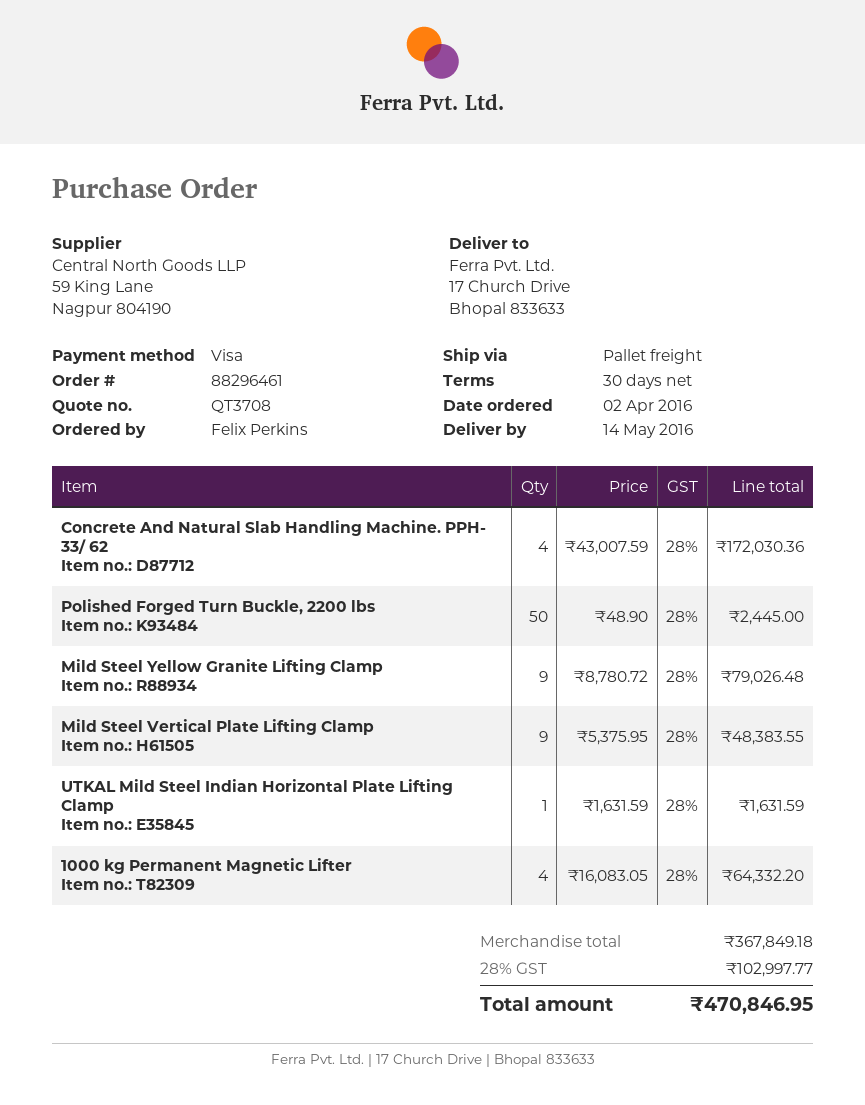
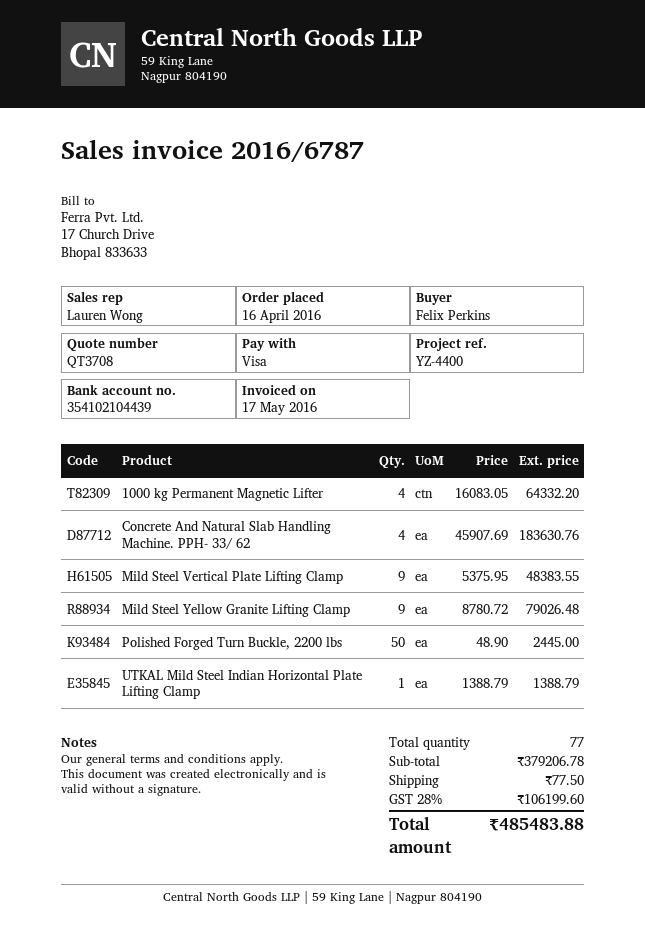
order date: 2016-04-02 -> 2016-04-16
Concrete And Natural Slab Handling Machine. PPH- 33/ 62: 4 x 43007.59 = 172030.36 -> 4 x 45907.69 = 183630.76
UTKAL Mild Steel Indian Horizontal Plate Lifting Clamp: 1 x 1631.59 = 1631.59 -> 1 x 1388.79 = 1388.79
subtotal: 367849.18 -> 379206.78
shipping: none -> 77.50
tax: 28% = 102997.77 -> 28% = 106199.60
total: 470846.95 -> 485483.88

